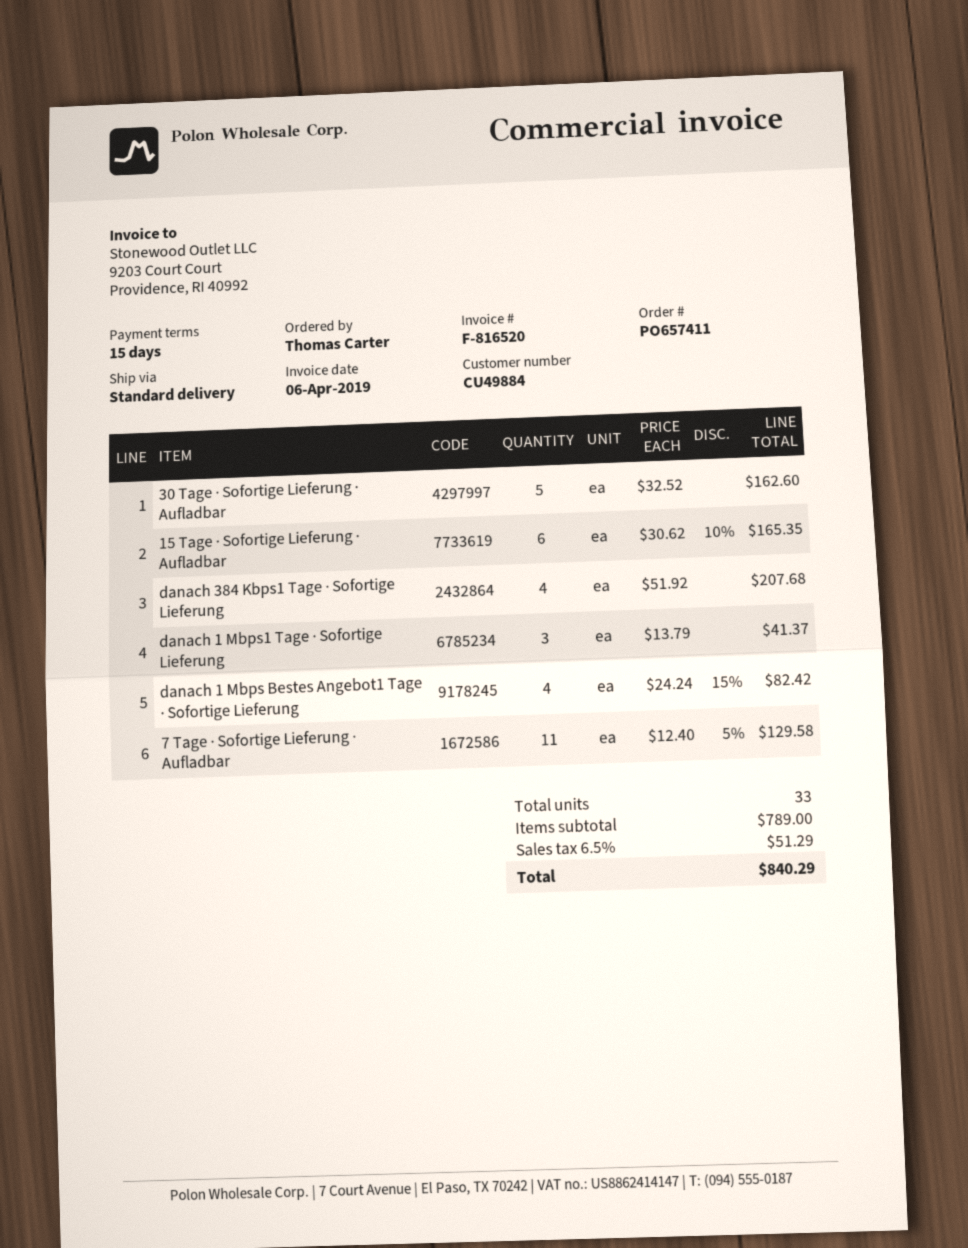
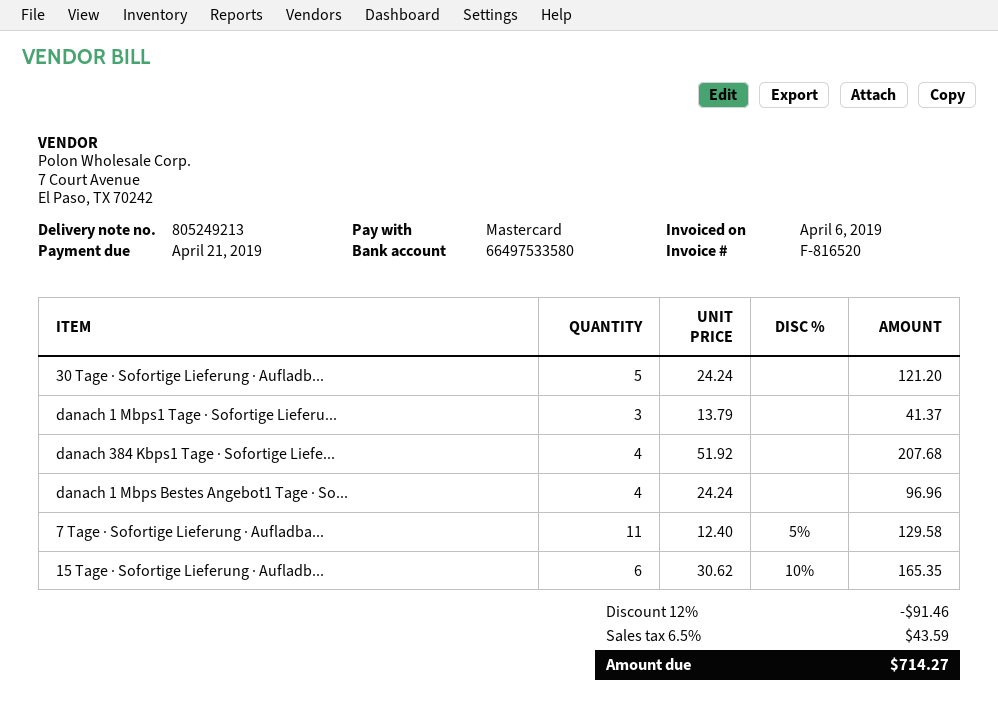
30 Tage · Sofortige Lieferung · Aufladbar: 5 x 32.52 = 162.60 -> 5 x 24.24 = 121.20
danach 1 Mbps Bestes Angebot1 Tage · Sofortige Lieferung: 4 x 24.24 - 15% = 82.42 -> 4 x 24.24 = 96.96
discount: none -> 12% = 91.46
tax: 6.5% = 51.29 -> 6.5% = 43.59
total: 840.29 -> 714.27

